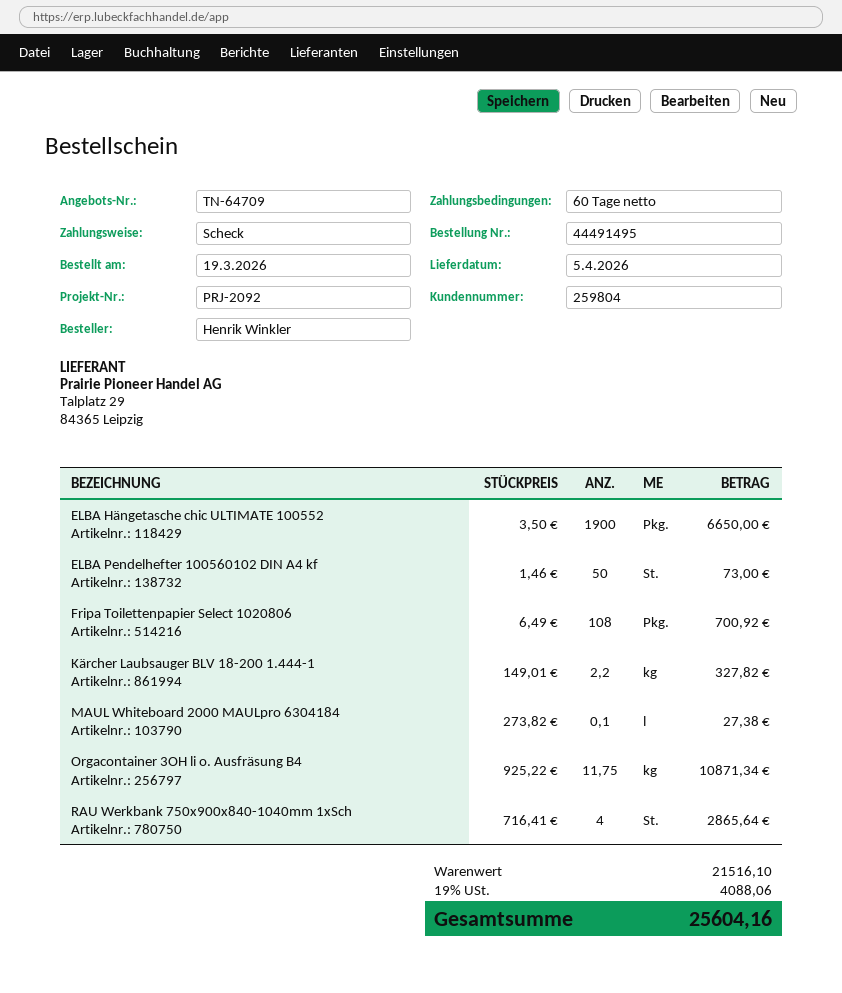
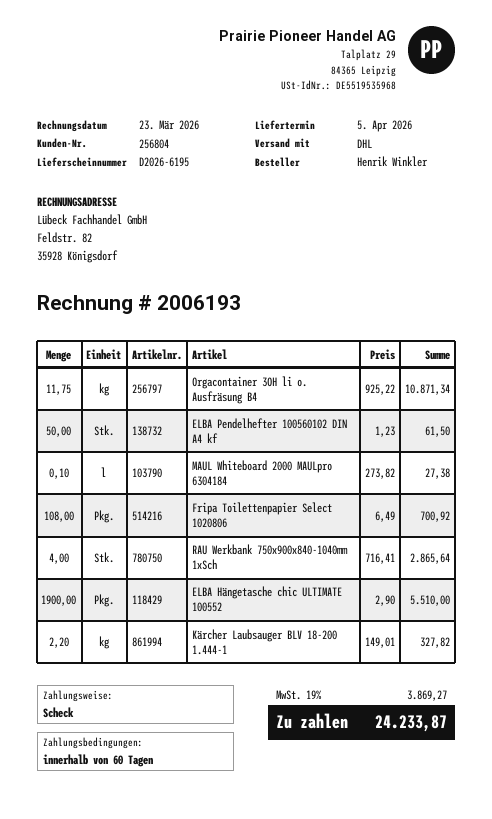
customer number: 259804 -> 256804
ELBA Hängetasche chic ULTIMATE 100552: 1900 x 3.50 = 6650.00 -> 1900 x 2.90 = 5510.00
ELBA Pendelhefter 100560102 DIN A4 kf: 50 x 1.46 = 73.00 -> 50 x 1.23 = 61.50
tax: 19% = 4088.06 -> 19% = 3869.27
total: 25604.16 -> 24233.87

